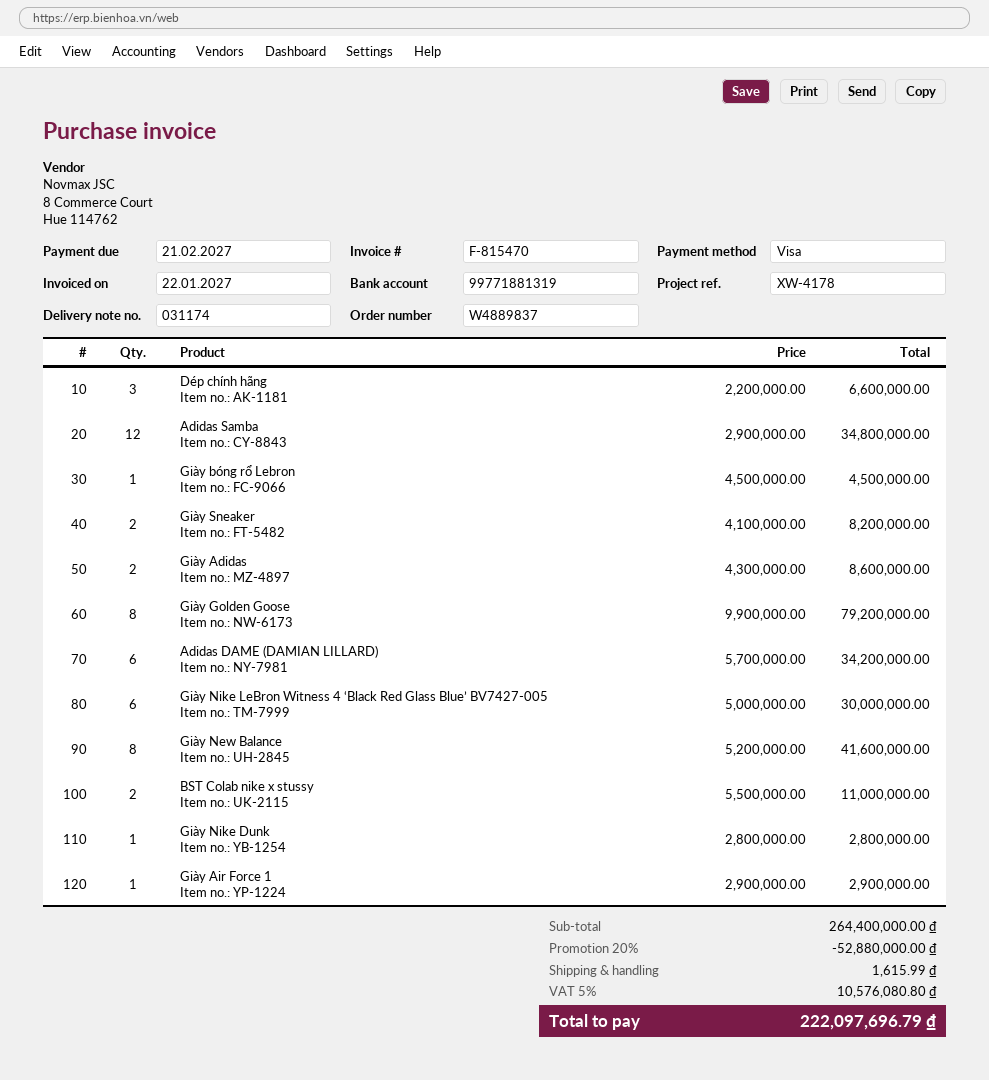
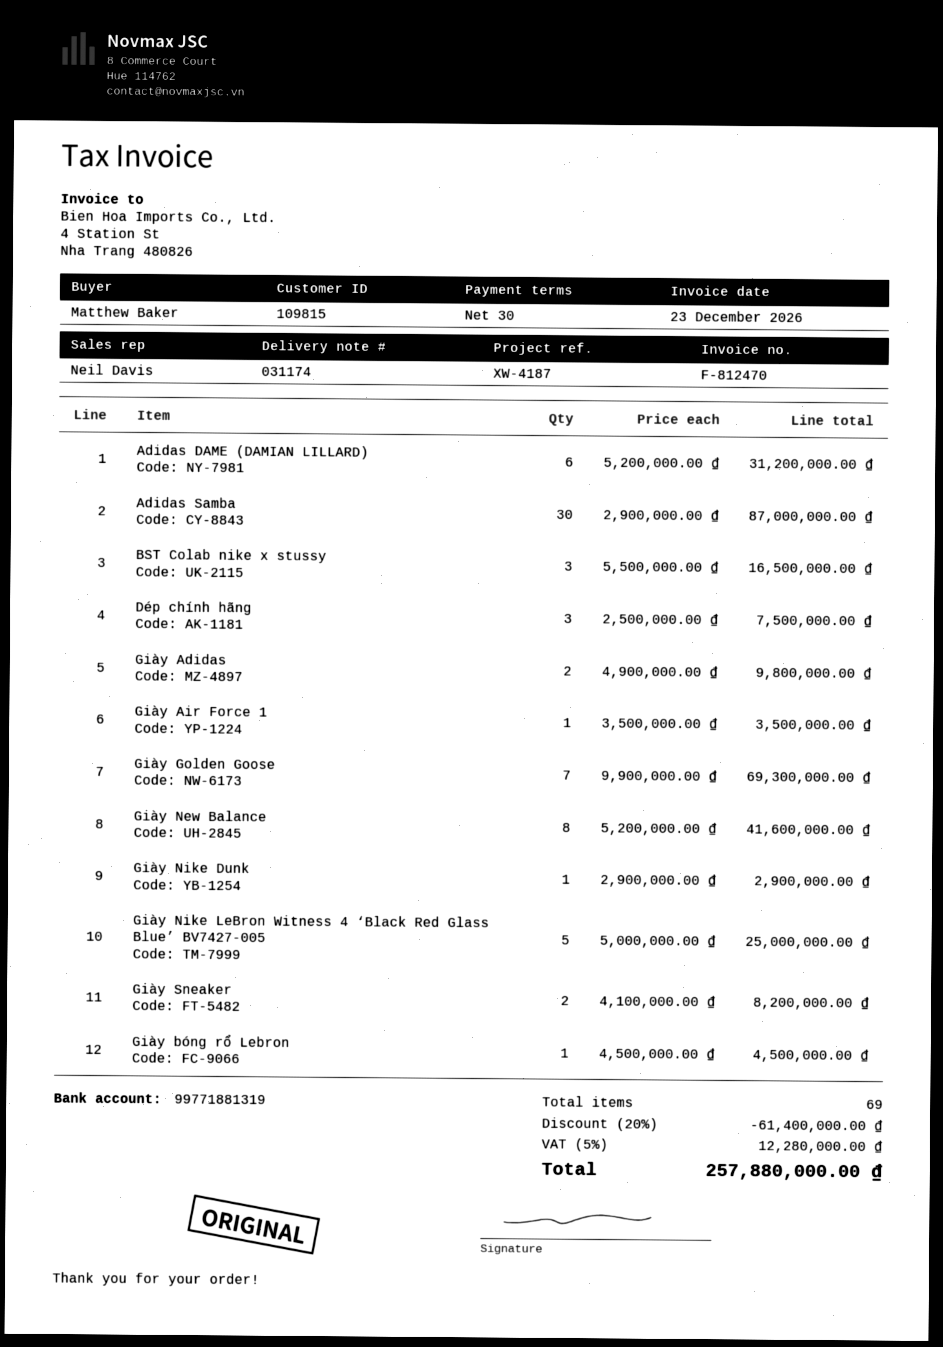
invoice number: F-815470 -> F-812470
invoice date: 2027-01-22 -> 2026-12-23
reference: XW-4178 -> XW-4187
Dép chính hãng: 3 x 2200000.00 = 6600000.00 -> 3 x 2500000.00 = 7500000.00
Adidas Samba: 12 x 2900000.00 = 34800000.00 -> 30 x 2900000.00 = 87000000.00
Giày Adidas: 2 x 4300000.00 = 8600000.00 -> 2 x 4900000.00 = 9800000.00
Giày Golden Goose: 8 x 9900000.00 = 79200000.00 -> 7 x 9900000.00 = 69300000.00
Adidas DAME (DAMIAN LILLARD): 6 x 5700000.00 = 34200000.00 -> 6 x 5200000.00 = 31200000.00
Giày Nike LeBron Witness 4 ‘Black Red Glass Blue’ BV7427-005: 6 x 5000000.00 = 30000000.00 -> 5 x 5000000.00 = 25000000.00
BST Colab nike x stussy: 2 x 5500000.00 = 11000000.00 -> 3 x 5500000.00 = 16500000.00
Giày Nike Dunk: 1 x 2800000.00 = 2800000.00 -> 1 x 2900000.00 = 2900000.00
Giày Air Force 1: 1 x 2900000.00 = 2900000.00 -> 1 x 3500000.00 = 3500000.00
discount: 20% = 52880000.00 -> 20% = 61400000.00
shipping: 1615.99 -> none
tax: 5% = 10576080.80 -> 5% = 12280000.00
total: 222097696.79 -> 257880000.00

